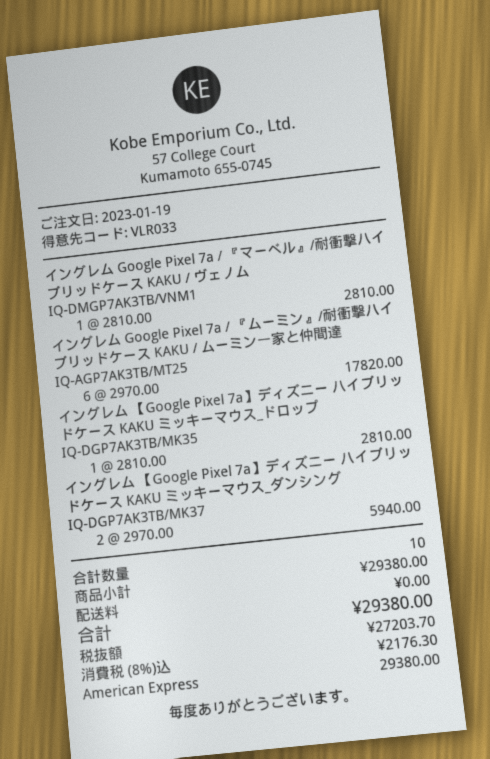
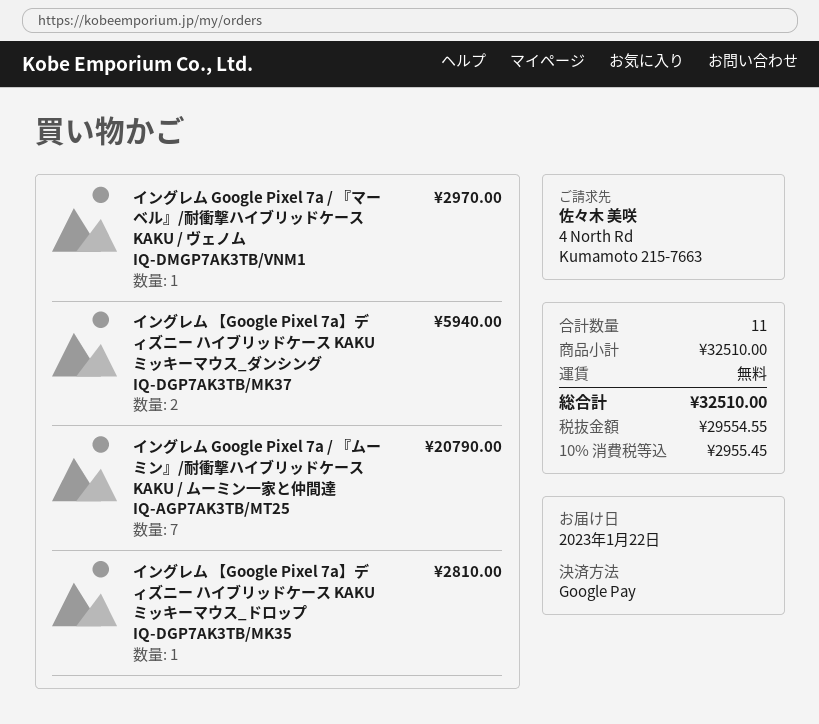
payment method: American Express -> Google Pay
イングレム Google Pixel 7a / 『マーベル』/耐衝撃ハイブリッドケース KAKU / ヴェノム IQ-DMGP7AK3TB/VNM1: 1 for 2810.00 -> 1 for 2970.00
イングレム Google Pixel 7a / 『ムーミン』/耐衝撃ハイブリッドケース KAKU / ムーミン一家と仲間達 IQ-AGP7AK3TB/MT25: 6 for 17820.00 -> 7 for 20790.00
total quantity: 10 -> 11
subtotal: 29380.00 -> 32510.00
net: 27203.70 -> 29554.55
tax: 8% = 2176.30 -> 10% = 2955.45
total: 29380.00 -> 32510.00

